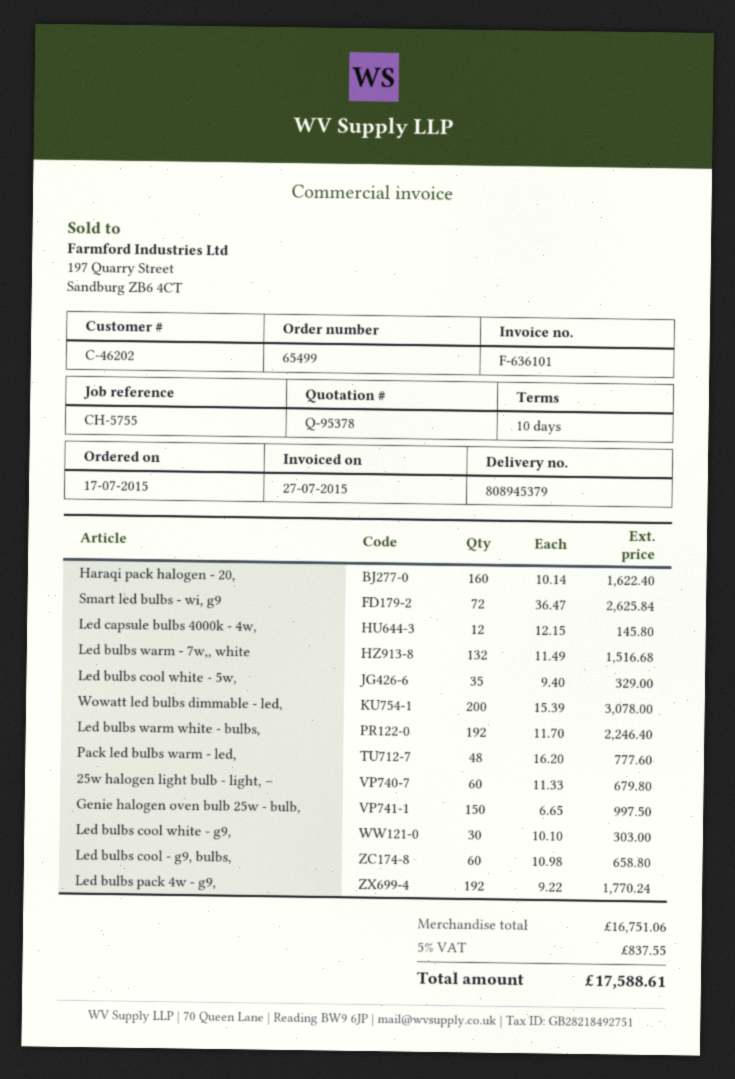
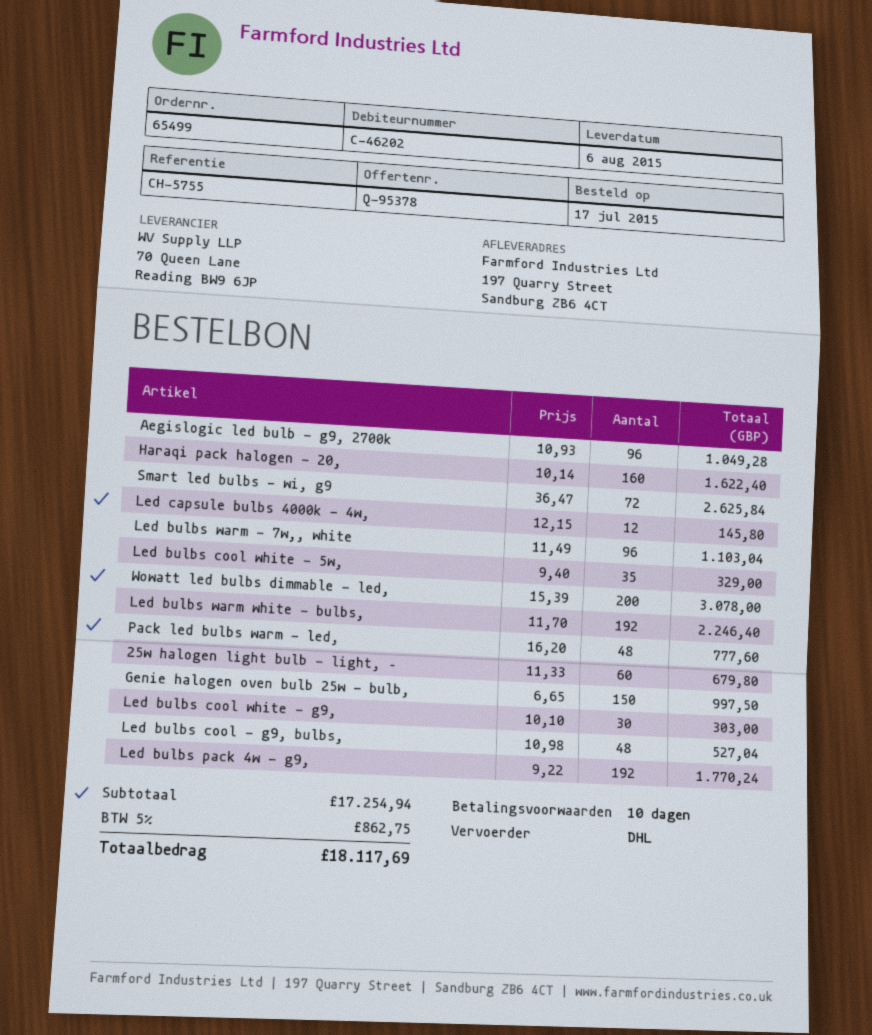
Led bulbs warm - 7w,, white: 132 x 11.49 = 1516.68 -> 96 x 11.49 = 1103.04
Led bulbs cool - g9, bulbs,: 60 x 10.98 = 658.80 -> 48 x 10.98 = 527.04
Aegislogic led bulb - g9, 2700k: none -> 96 x 10.93 = 1049.28
subtotal: 16751.06 -> 17254.94
tax: 5% = 837.55 -> 5% = 862.75
total: 17588.61 -> 18117.69

